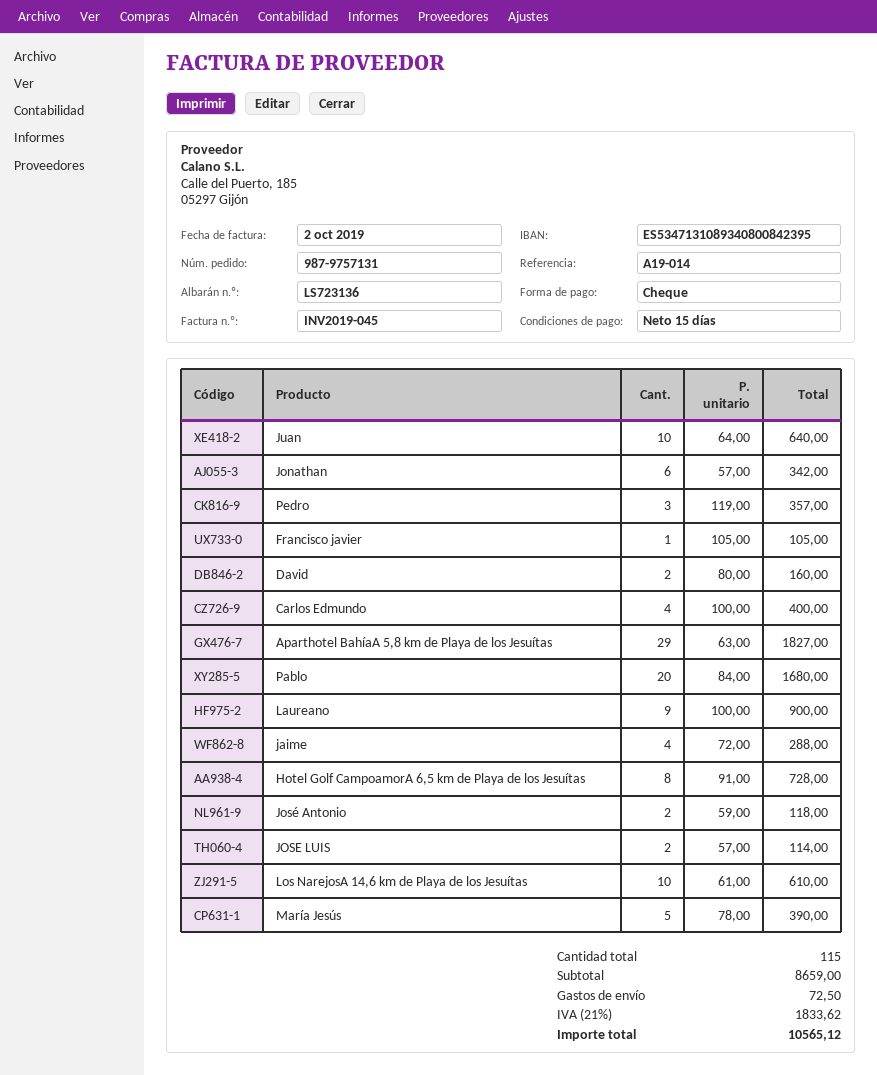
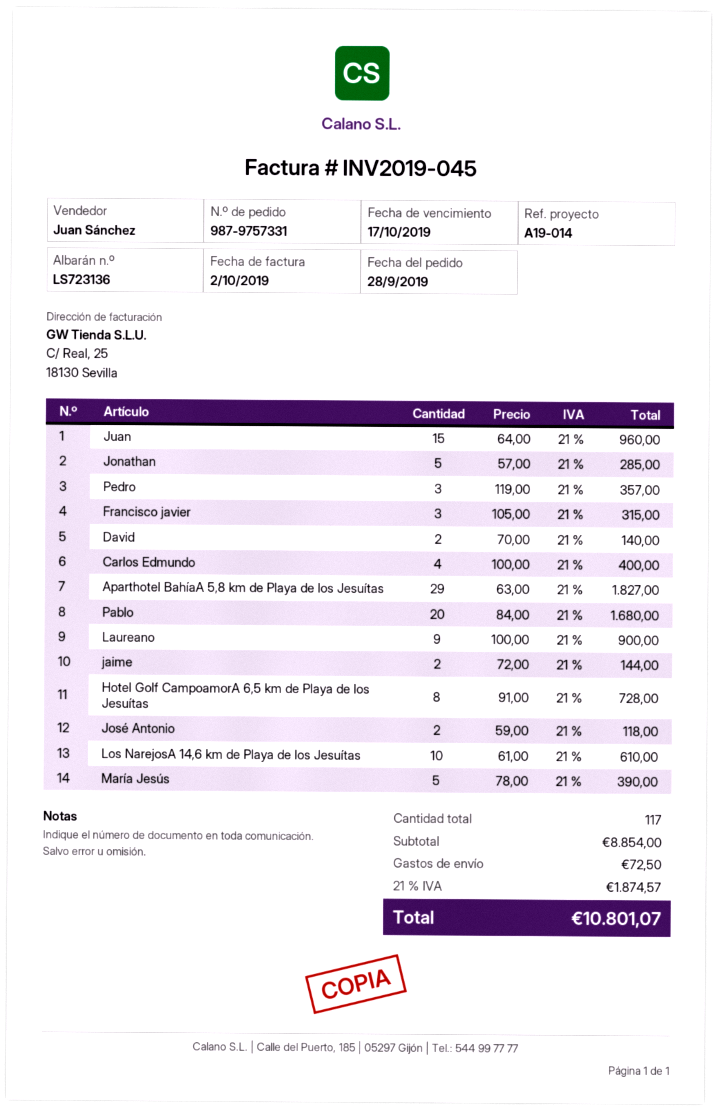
order number: 987-9757131 -> 987-9757331
Juan: 10 x 64.00 = 640.00 -> 15 x 64.00 = 960.00
Jonathan: 6 x 57.00 = 342.00 -> 5 x 57.00 = 285.00
Francisco javier: 1 x 105.00 = 105.00 -> 3 x 105.00 = 315.00
David: 2 x 80.00 = 160.00 -> 2 x 70.00 = 140.00
jaime: 4 x 72.00 = 288.00 -> 2 x 72.00 = 144.00
JOSE LUIS: 2 x 57.00 = 114.00 -> none
total quantity: 115 -> 117
subtotal: 8659.00 -> 8854.00
tax: 21% = 1833.62 -> 21% = 1874.57
total: 10565.12 -> 10801.07

